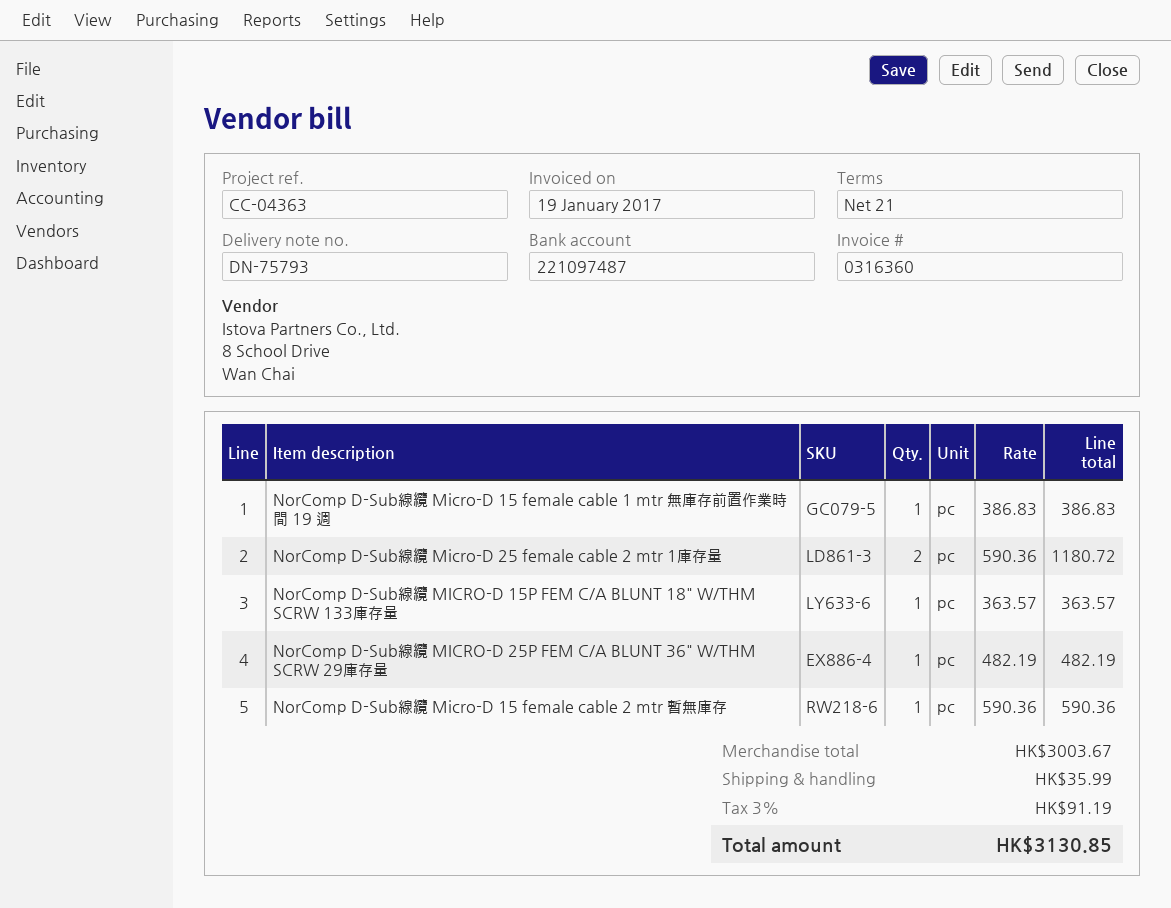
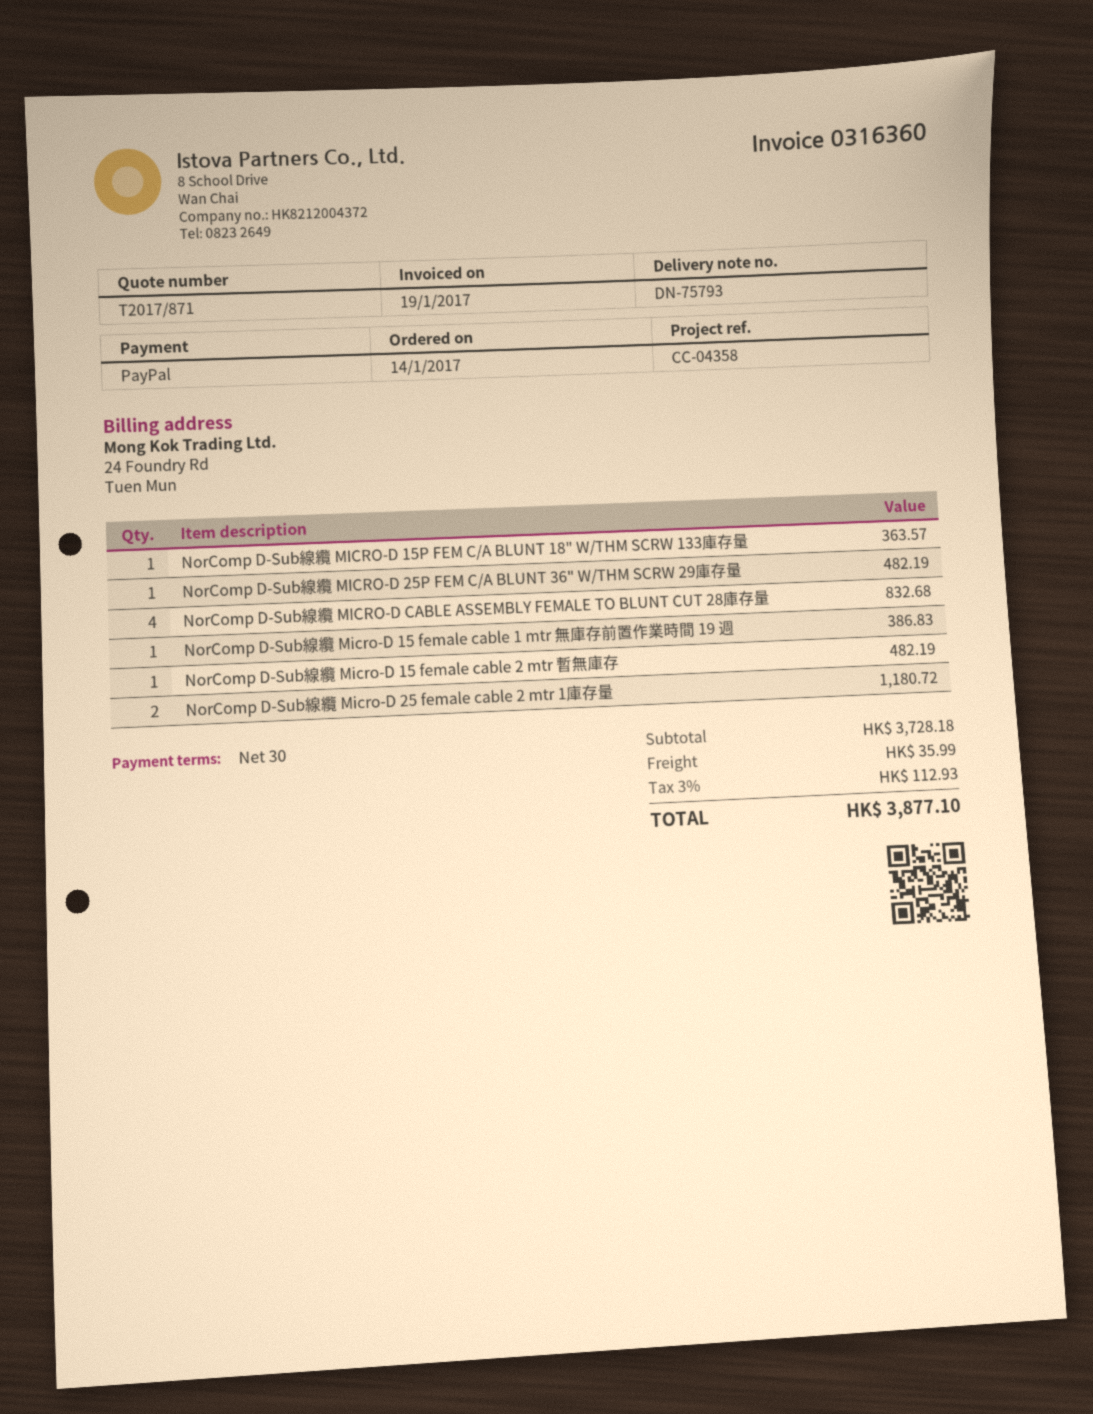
payment terms: 21 days -> 30 days
reference: CC-04363 -> CC-04358
NorComp D-Sub線纜 Micro-D 15 female cable 2 mtr 暫無庫存: 1 for 590.36 -> 1 for 482.19
NorComp D-Sub線纜 MICRO-D CABLE ASSEMBLY FEMALE TO BLUNT CUT 28庫存量: none -> 4 for 832.68
subtotal: 3003.67 -> 3728.18
tax: 3% = 91.19 -> 3% = 112.93
total: 3130.85 -> 3877.10

